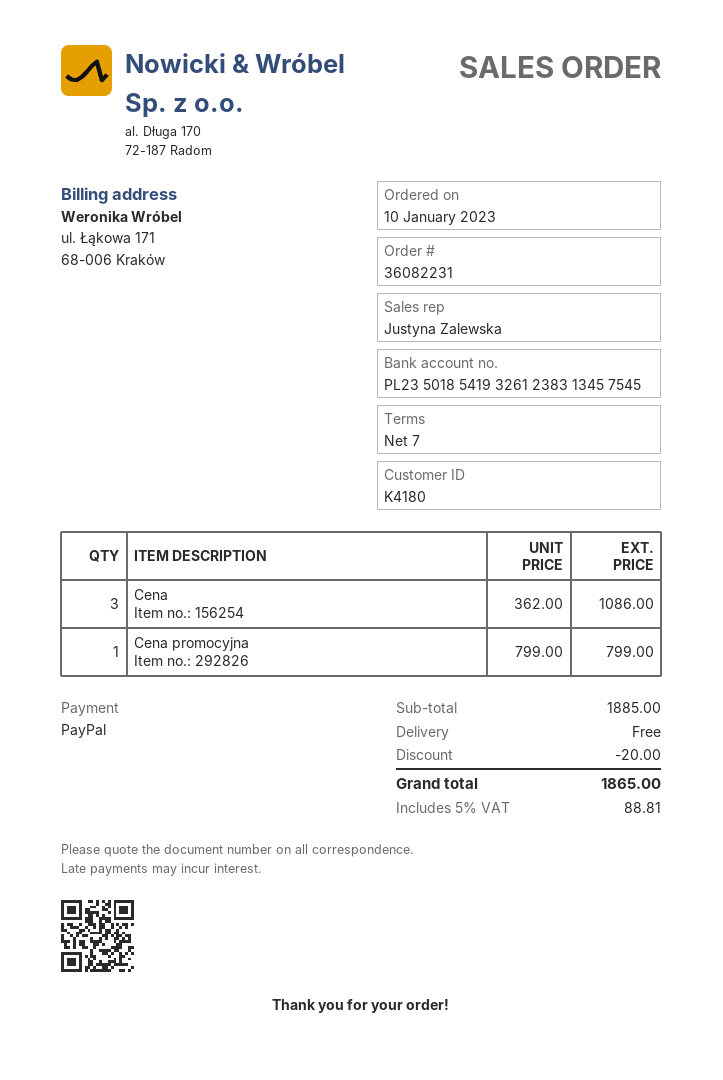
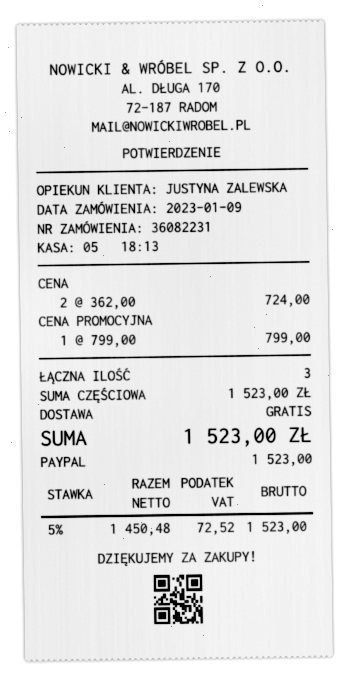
order date: 2023-01-10 -> 2023-01-09
Cena: 3 x 362.00 = 1086.00 -> 2 x 362.00 = 724.00
subtotal: 1885.00 -> 1523.00
discount: 20.00 -> none
tax: 5% = 88.81 -> 5% = 72.52
total: 1865.00 -> 1523.00

